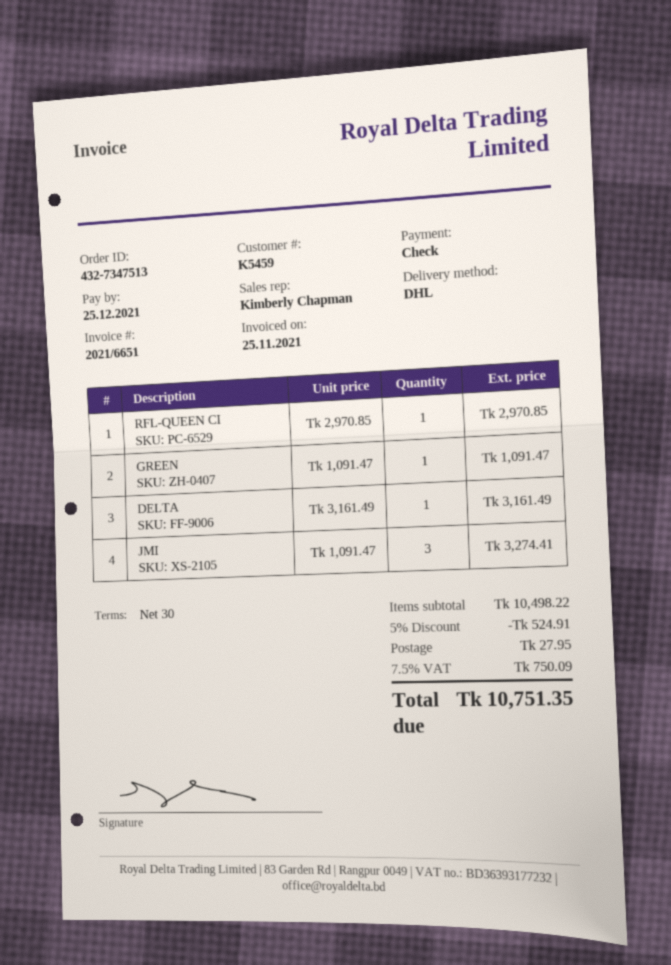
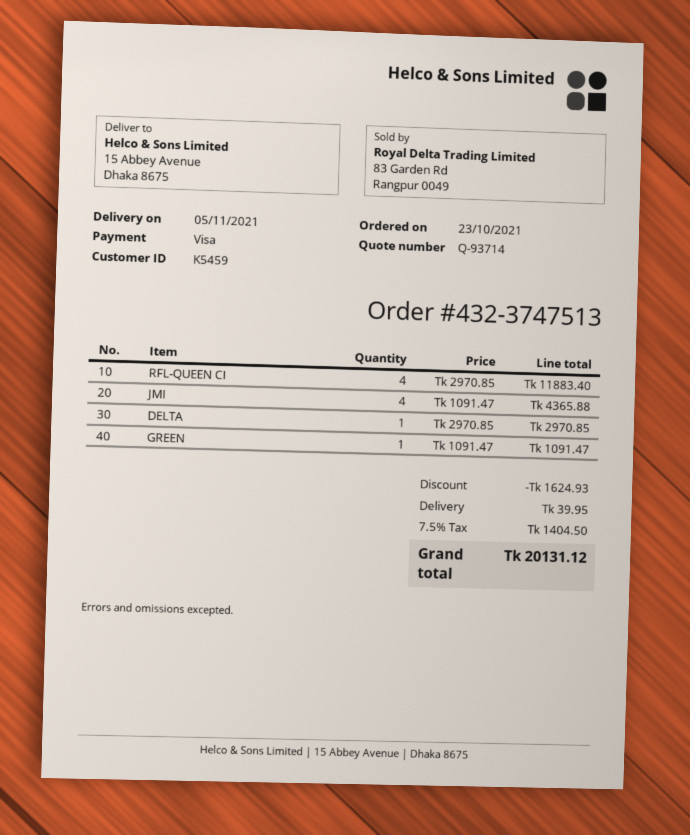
order number: 432-7347513 -> 432-3747513
payment method: cheque -> Visa
RFL-QUEEN CI: 1 x 2970.85 = 2970.85 -> 4 x 2970.85 = 11883.40
DELTA: 1 x 3161.49 = 3161.49 -> 1 x 2970.85 = 2970.85
JMI: 3 x 1091.47 = 3274.41 -> 4 x 1091.47 = 4365.88
discount: 524.91 -> 1624.93
shipping: 27.95 -> 39.95
tax: 7.5% = 750.09 -> 7.5% = 1404.50
total: 10751.35 -> 20131.12

